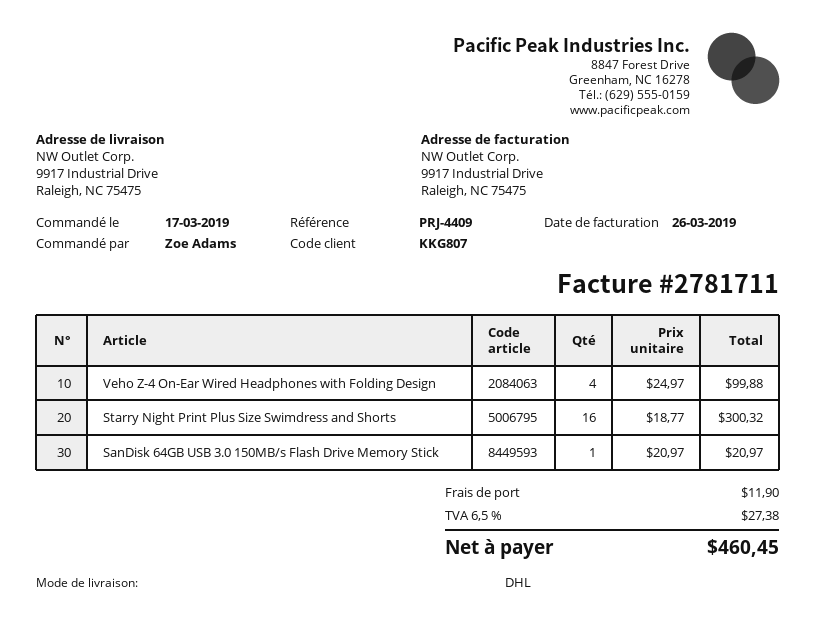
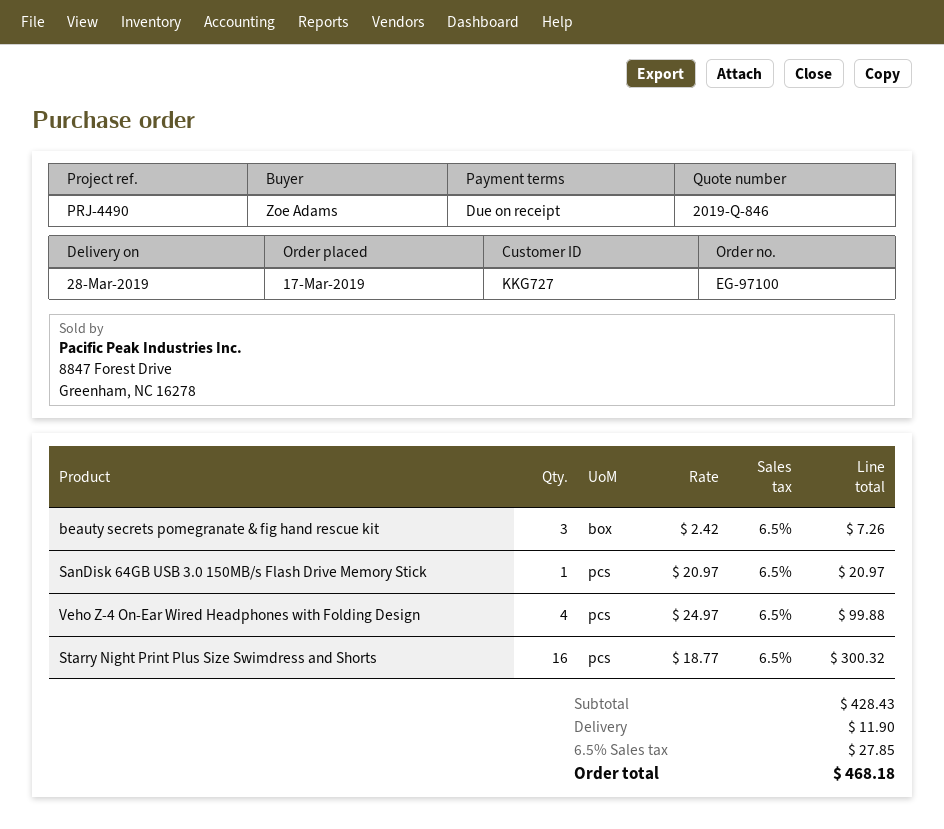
customer number: KKG807 -> KKG727
reference: PRJ-4409 -> PRJ-4490
beauty secrets pomegranate & fig hand rescue kit: none -> 3 x 2.42 = 7.26
tax: 6.5% = 27.38 -> 6.5% = 27.85
total: 460.45 -> 468.18

